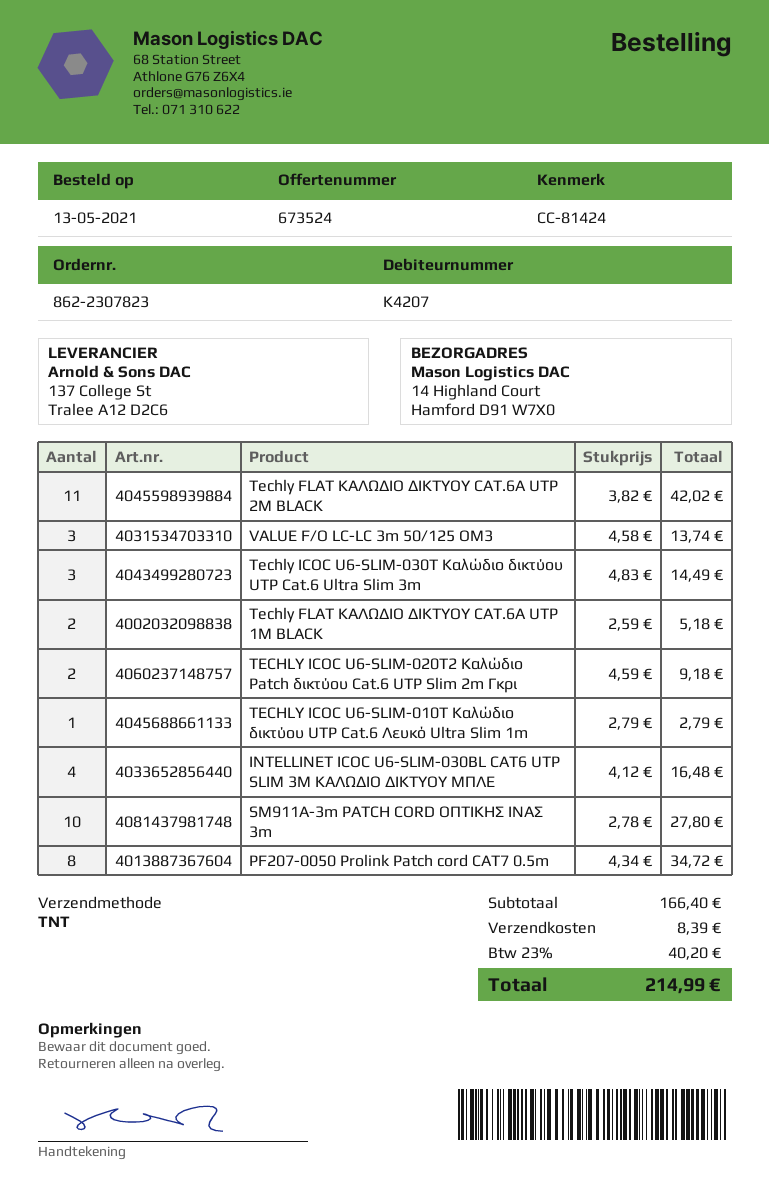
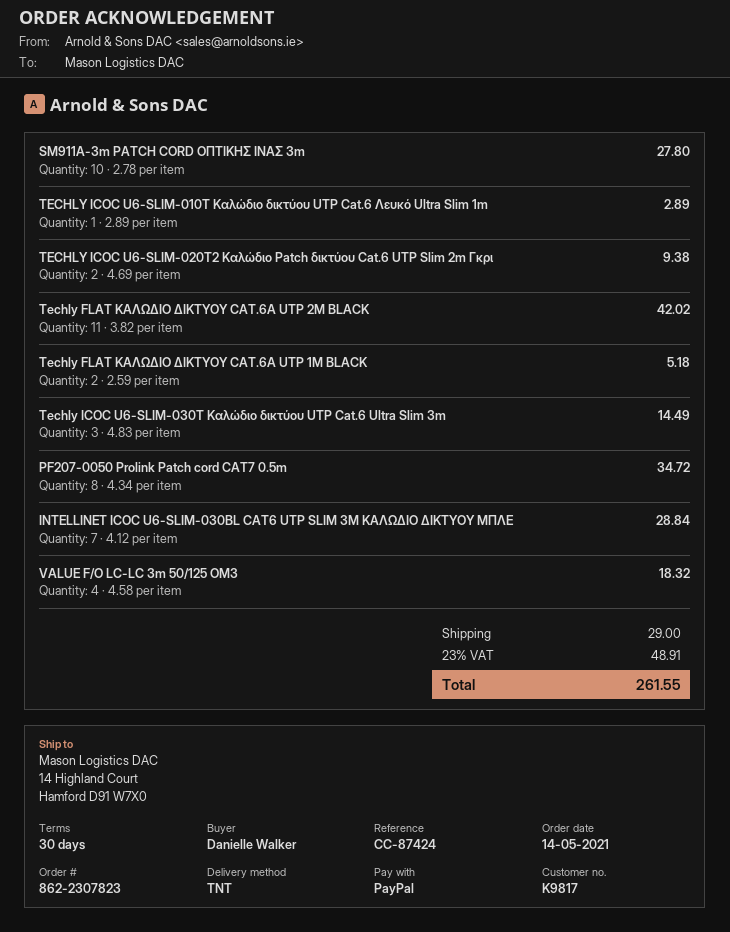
order date: 2021-05-13 -> 2021-05-14
customer number: K4207 -> K9817
reference: CC-81424 -> CC-87424
VALUE F/O LC-LC 3m 50/125 OM3: 3 x 4.58 = 13.74 -> 4 x 4.58 = 18.32
TECHLY ICOC U6-SLIM-020T2 Καλώδιο Patch δικτύου Cat.6 UTP Slim 2m Γκρι: 2 x 4.59 = 9.18 -> 2 x 4.69 = 9.38
TECHLY ICOC U6-SLIM-010T Καλώδιο δικτύου UTP Cat.6 Λευκό Ultra Slim 1m: 1 x 2.79 = 2.79 -> 1 x 2.89 = 2.89
INTELLINET ICOC U6-SLIM-030BL CAT6 UTP SLIM 3M ΚΑΛΩΔΙΟ ΔΙΚΤΥΟΥ ΜΠΛΕ: 4 x 4.12 = 16.48 -> 7 x 4.12 = 28.84
shipping: 8.39 -> 29.00
tax: 23% = 40.20 -> 23% = 48.91
total: 214.99 -> 261.55

